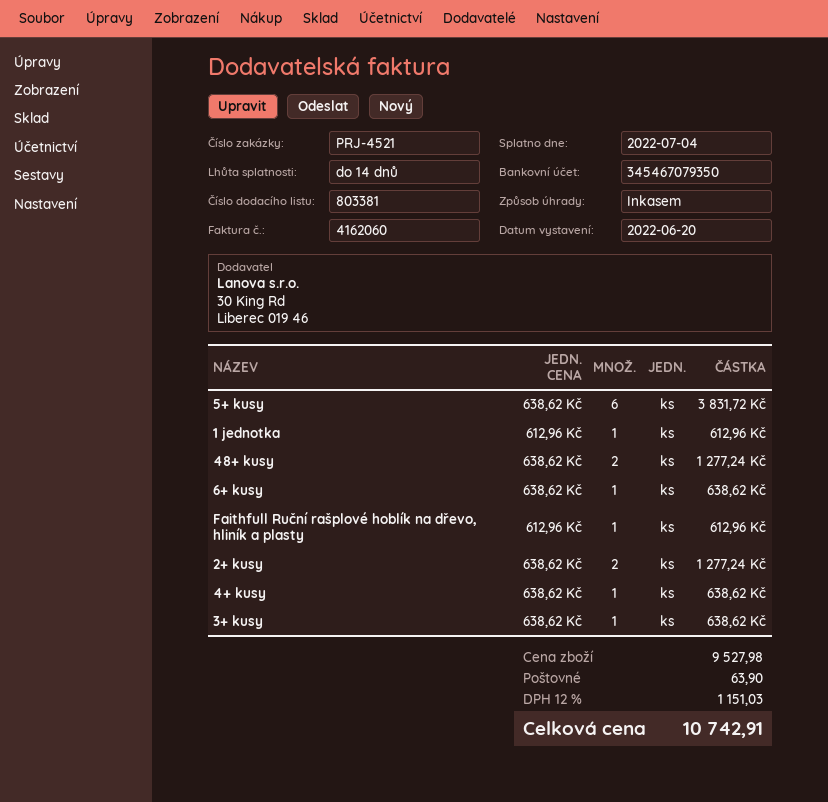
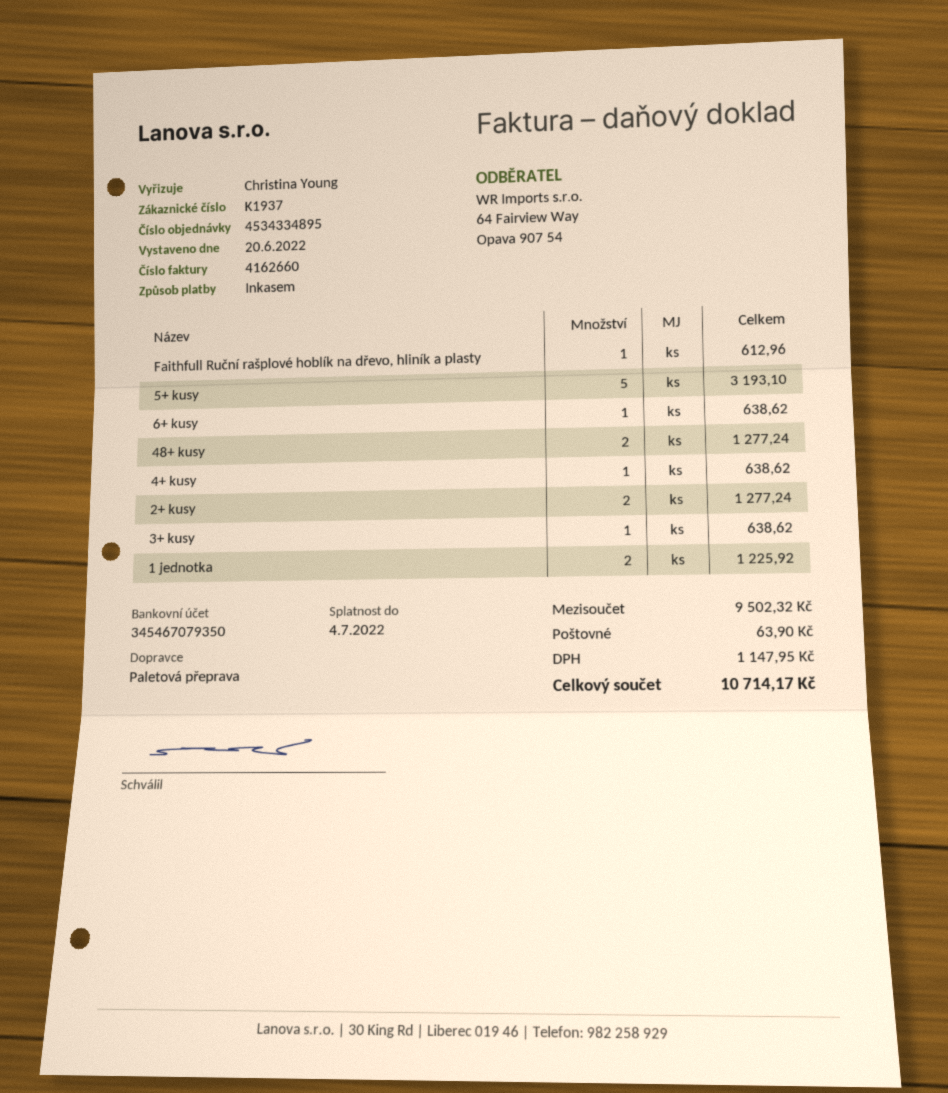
invoice number: 4162060 -> 4162660
5+ kusy: 6 for 3831.72 -> 5 for 3193.10
1 jednotka: 1 for 612.96 -> 2 for 1225.92
subtotal: 9527.98 -> 9502.32
tax: 1151.03 -> 1147.95
total: 10742.91 -> 10714.17

